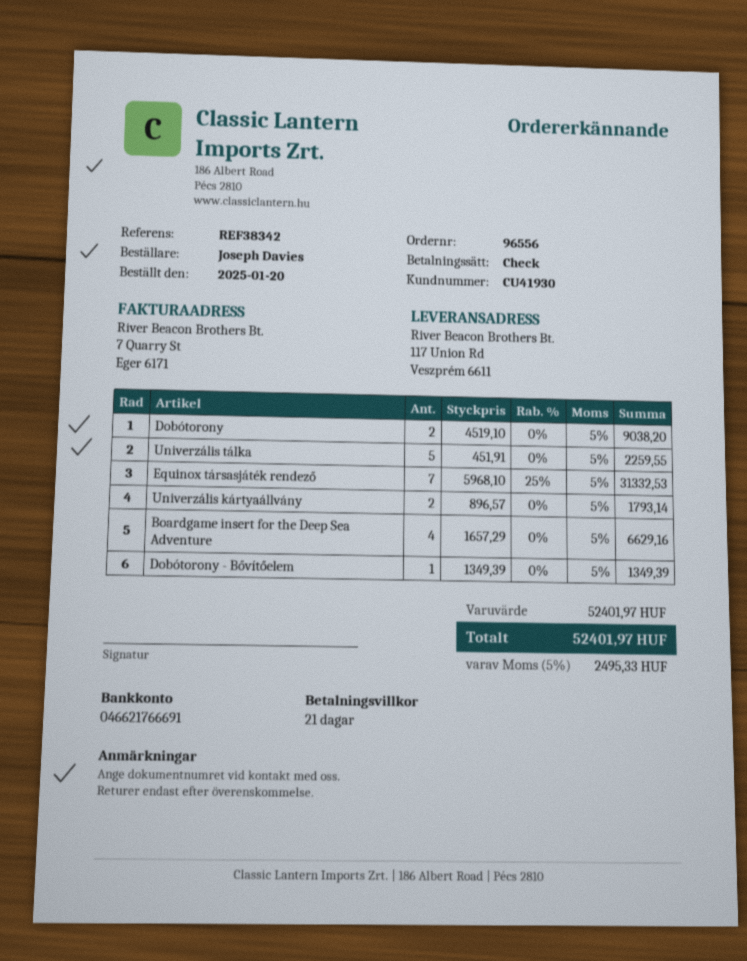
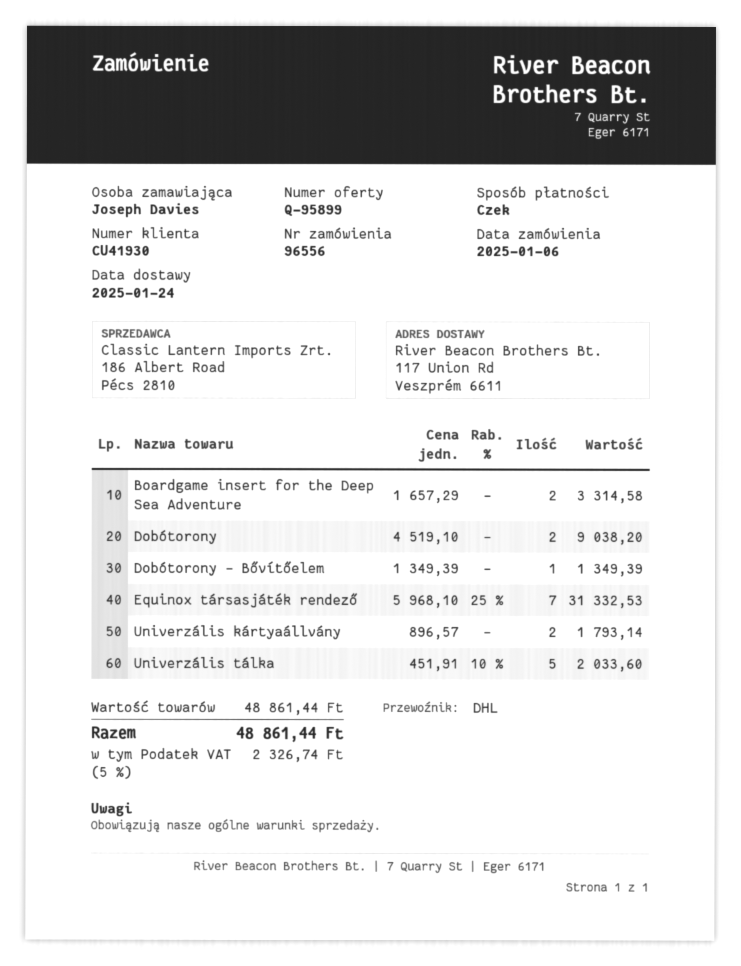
order date: 2025-01-20 -> 2025-01-06
Univerzális tálka: 5 x 451.91 = 2259.55 -> 5 x 451.91 - 10% = 2033.60
Boardgame insert for the Deep Sea Adventure: 4 x 1657.29 = 6629.16 -> 2 x 1657.29 = 3314.58
subtotal: 52401.97 -> 48861.44
tax: 5% = 2495.33 -> 5% = 2326.74
total: 52401.97 -> 48861.44

